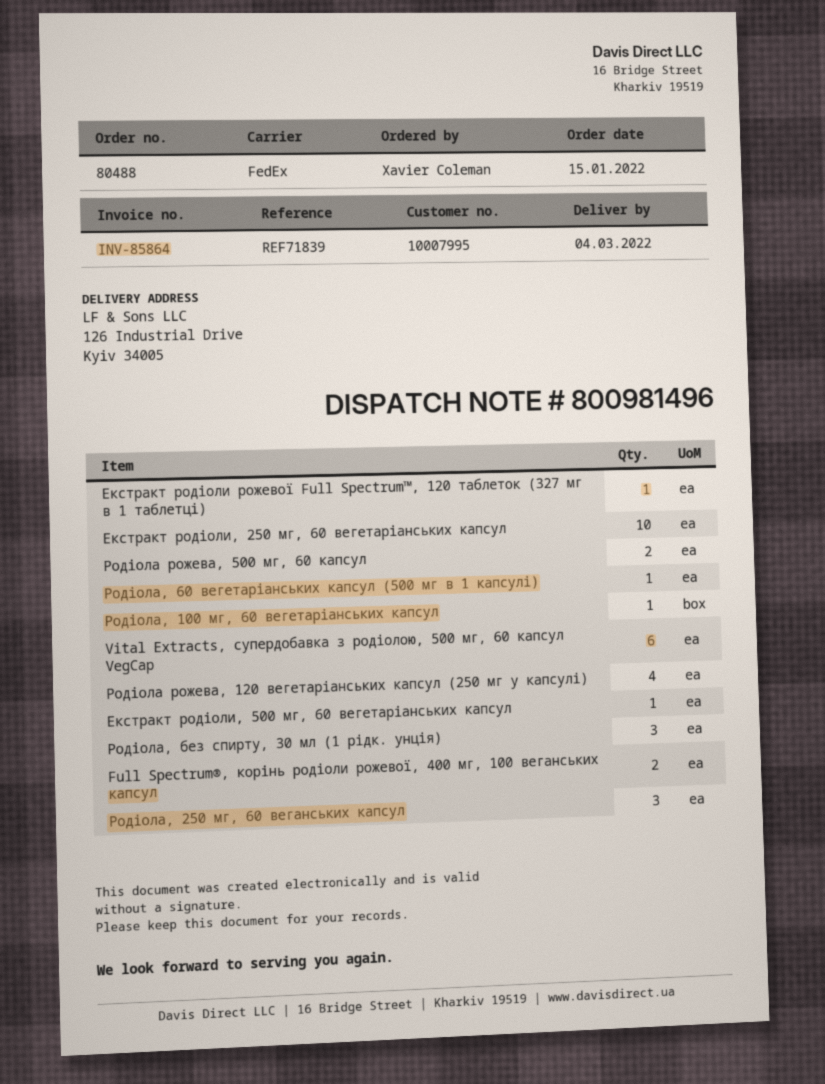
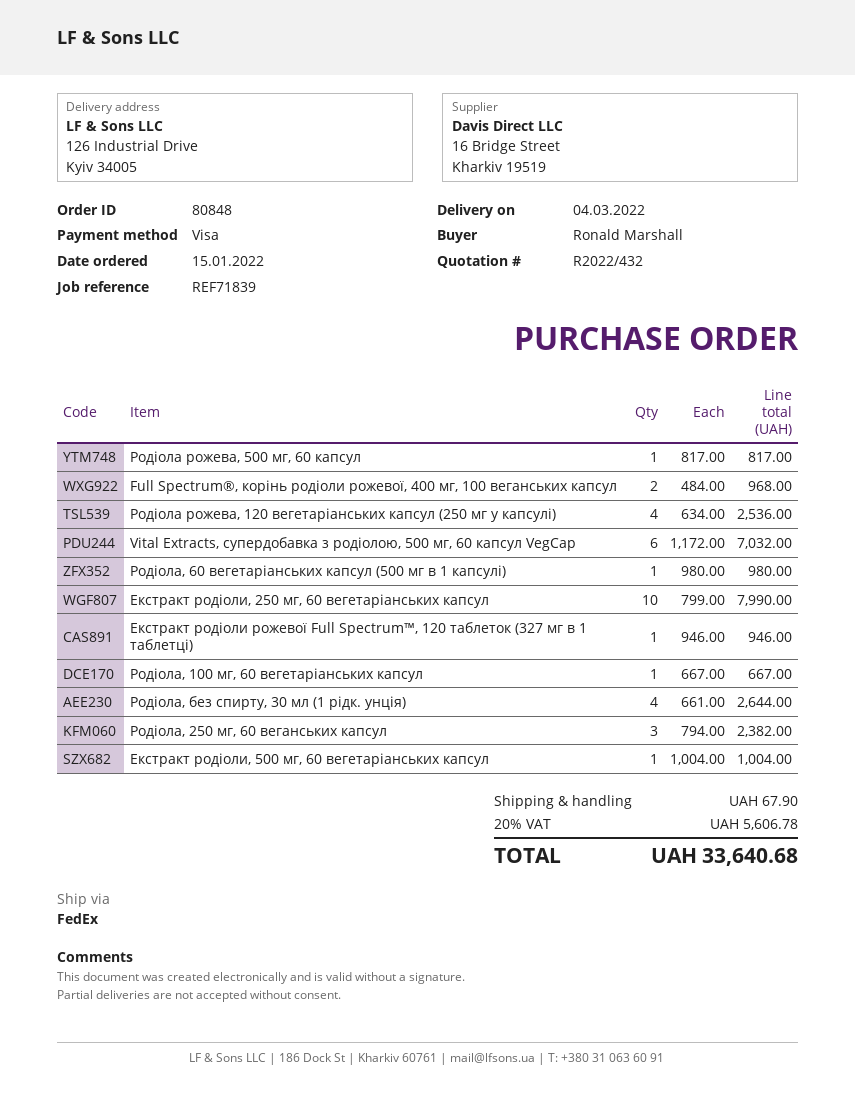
order number: 80488 -> 80848
ordered by: Xavier Coleman -> Ronald Marshall
Родіола рожева, 500 мг, 60 капсул: 2 -> 1
Родіола, без спирту, 30 мл (1 рідк. унція): 3 -> 4

